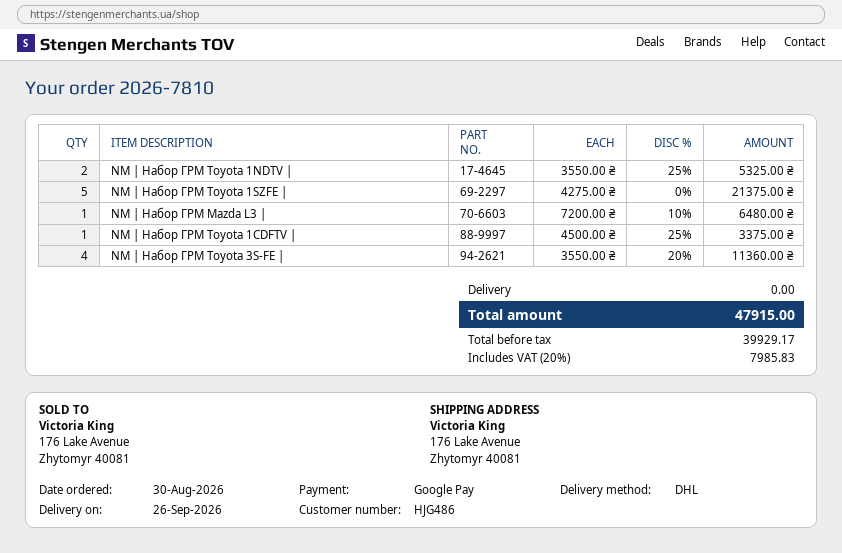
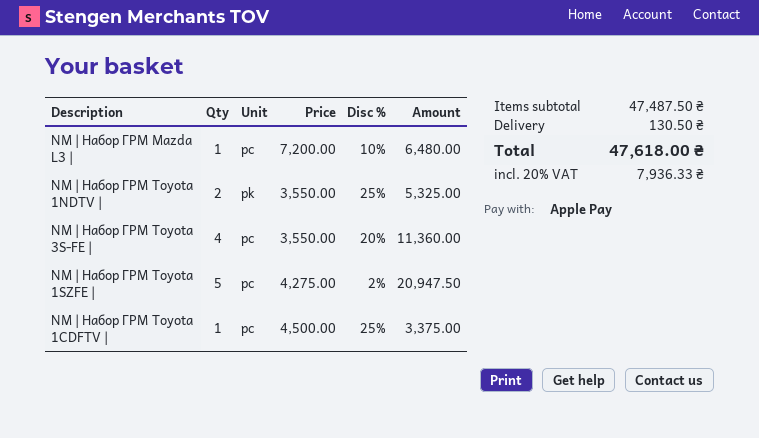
payment method: Google Pay -> Apple Pay
NM | Набор ГРМ Toyota 1SZFE |: 5 x 4275.00 = 21375.00 -> 5 x 4275.00 - 2% = 20947.50
shipping: 0.00 -> 130.50
tax: 20% = 7985.83 -> 20% = 7936.33
total: 47915.00 -> 47618.00

